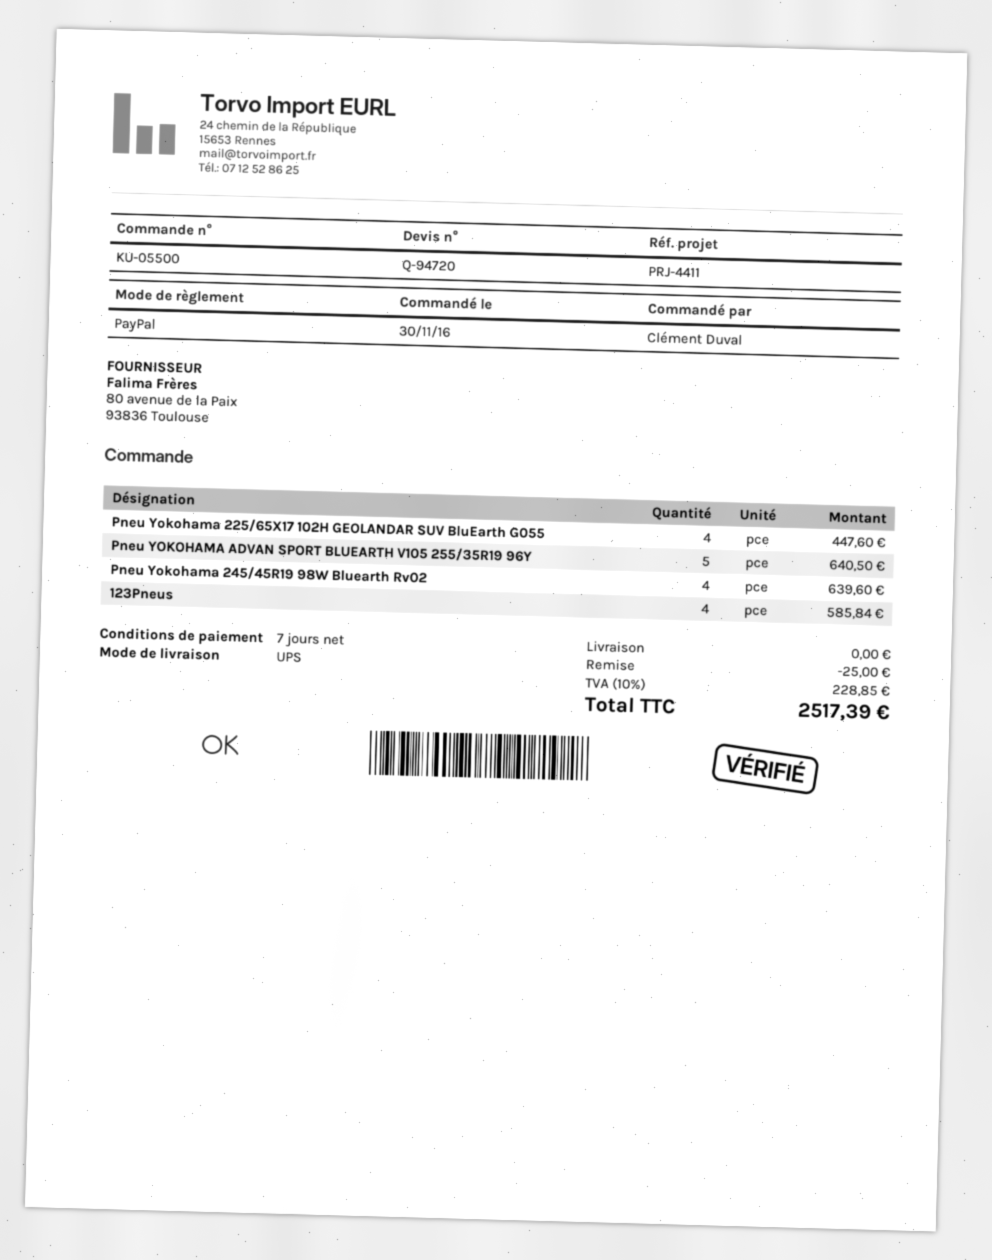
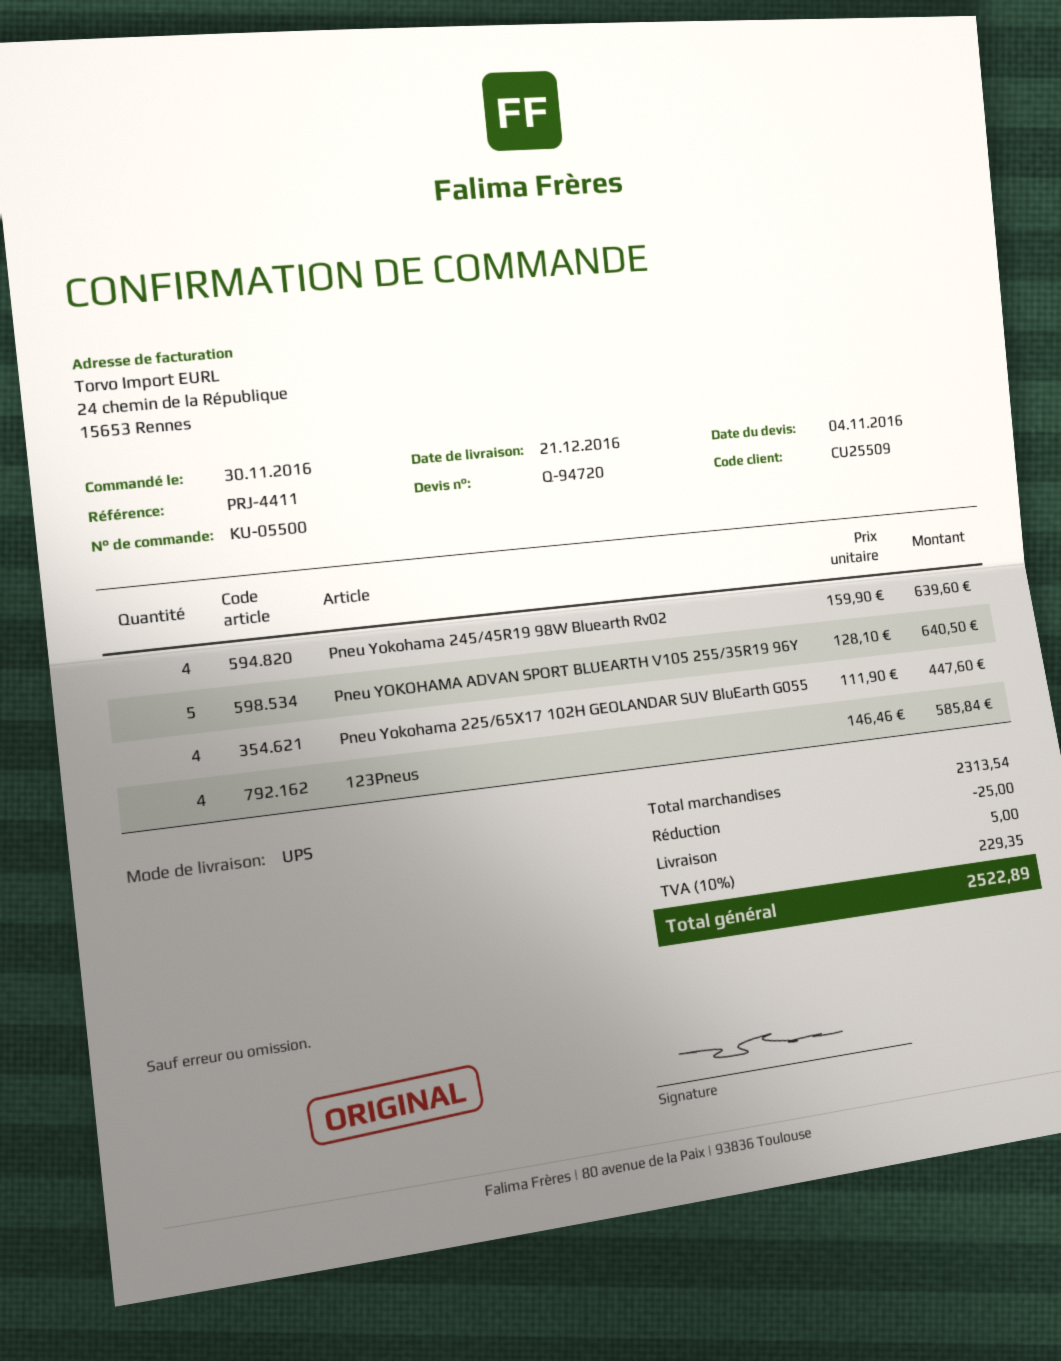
shipping: 0.00 -> 5.00
tax: 10% = 228.85 -> 10% = 229.35
total: 2517.39 -> 2522.89

